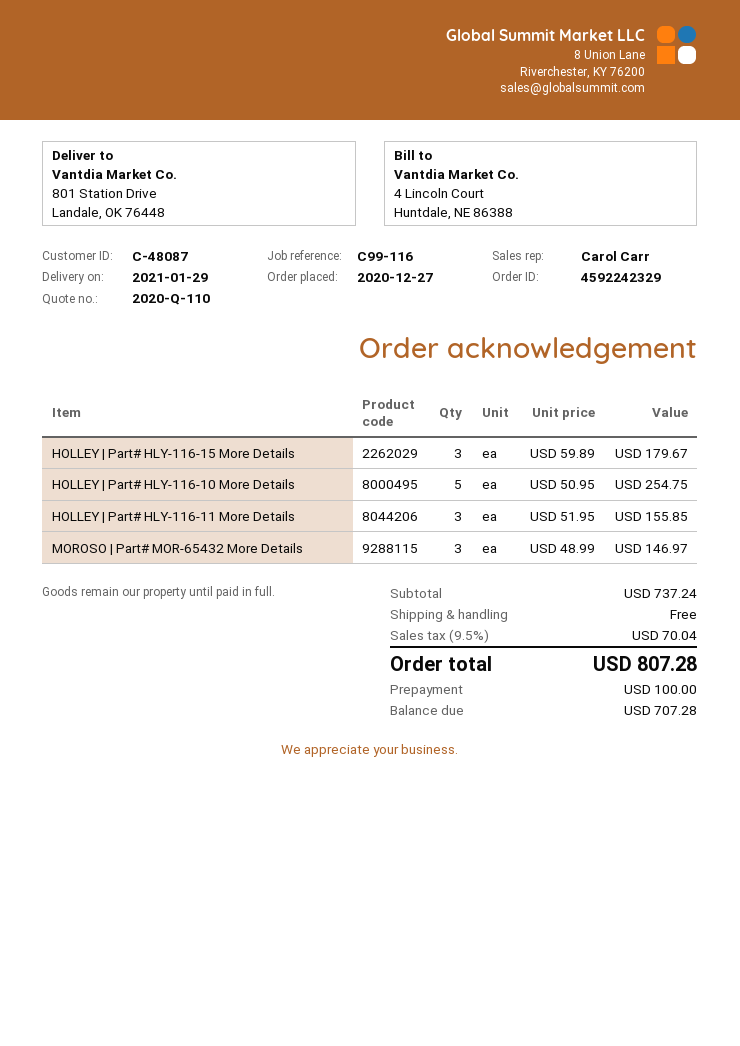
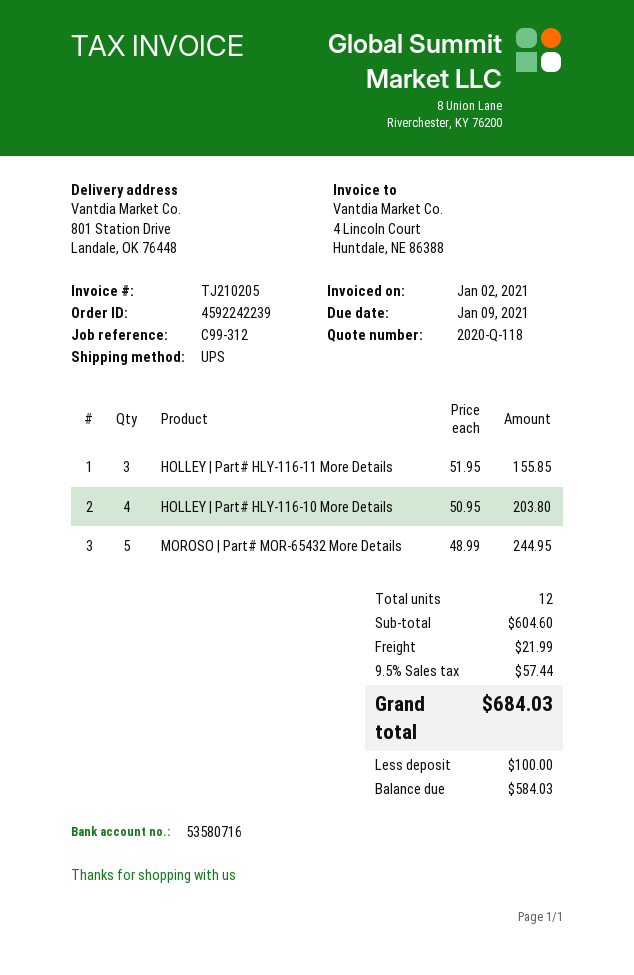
quote number: 2020-Q-110 -> 2020-Q-118
order number: 4592242329 -> 4592242239
reference: C99-116 -> C99-312
HOLLEY | Part# HLY-116-15 More Details: 3 x 59.89 = 179.67 -> none
HOLLEY | Part# HLY-116-10 More Details: 5 x 50.95 = 254.75 -> 4 x 50.95 = 203.80
MOROSO | Part# MOR-65432 More Details: 3 x 48.99 = 146.97 -> 5 x 48.99 = 244.95
subtotal: 737.24 -> 604.60
shipping: 0.00 -> 21.99
tax: 9.5% = 70.04 -> 9.5% = 57.44
total: 807.28 -> 684.03
balance: 707.28 -> 584.03

